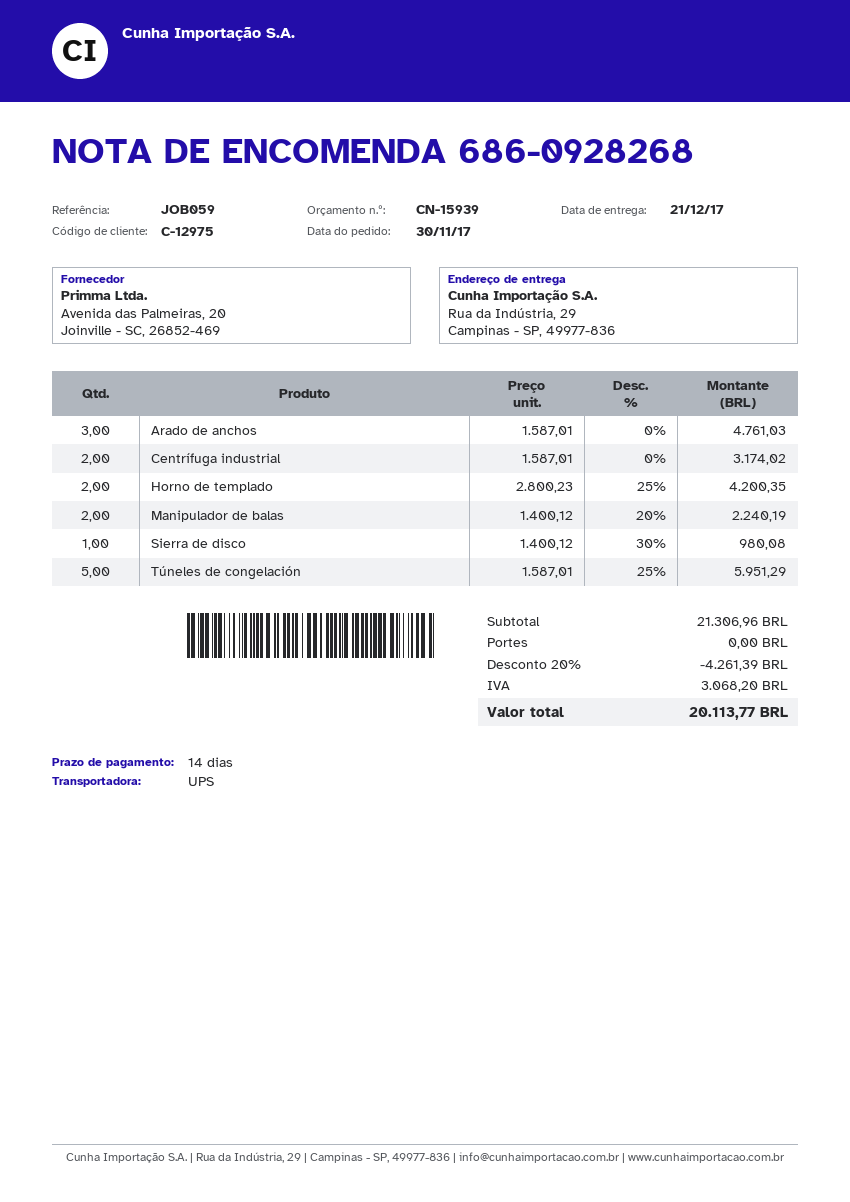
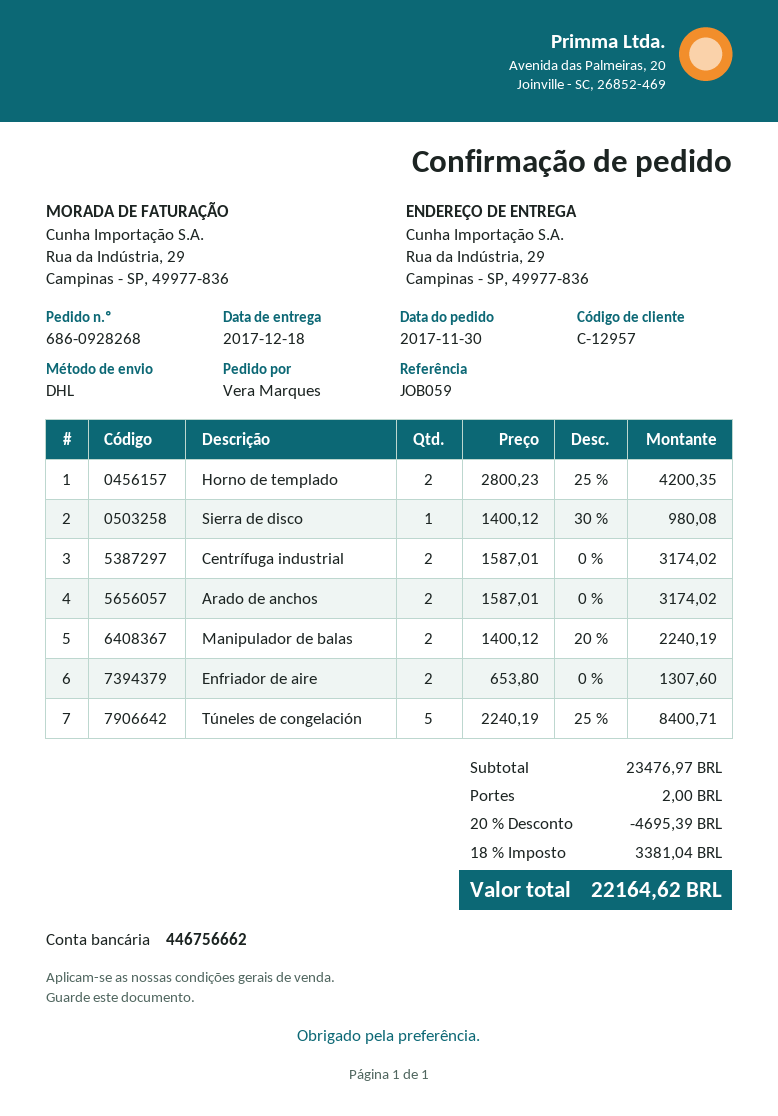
delivery date: 2017-12-21 -> 2017-12-18
customer number: C-12975 -> C-12957
shipping method: UPS -> DHL
Arado de anchos: 3 x 1587.01 = 4761.03 -> 2 x 1587.01 = 3174.02
Túneles de congelación: 5 x 1587.01 - 25% = 5951.29 -> 5 x 2240.19 - 25% = 8400.71
Enfriador de aire: none -> 2 x 653.80 = 1307.60
subtotal: 21306.96 -> 23476.97
discount: 20% = 4261.39 -> 20% = 4695.39
shipping: 0.00 -> 2.00
tax: 3068.20 -> 3381.04
total: 20113.77 -> 22164.62

